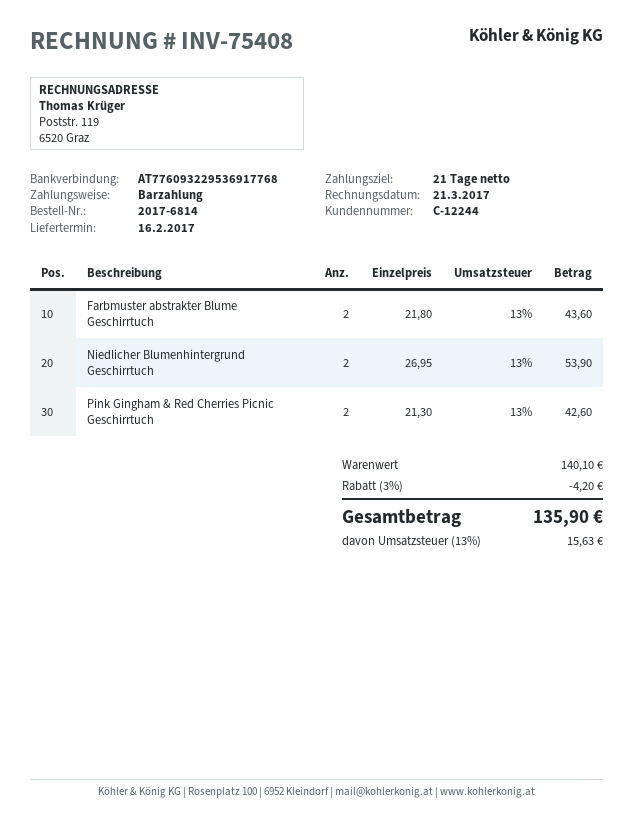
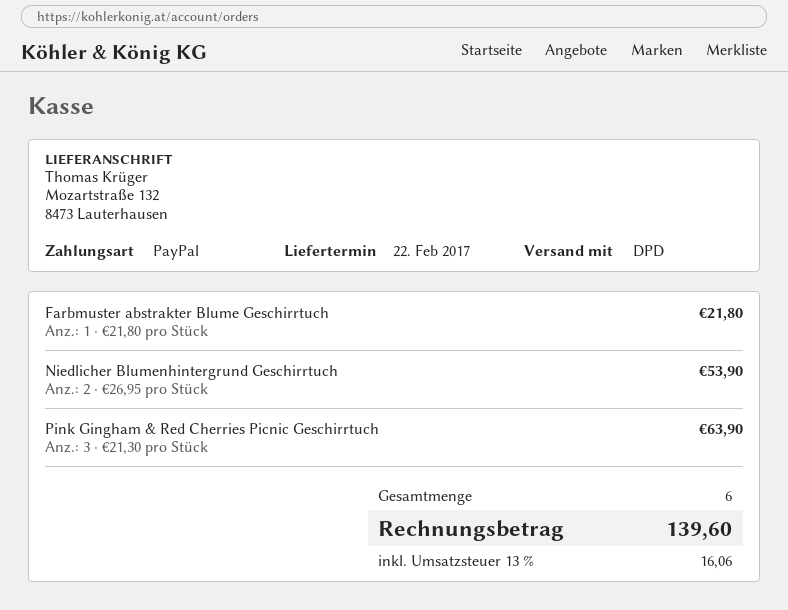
delivery date: 2017-02-16 -> 2017-02-22
payment method: cash -> PayPal
Farbmuster abstrakter Blume Geschirrtuch: 2 x 21.80 = 43.60 -> 1 x 21.80 = 21.80
Pink Gingham & Red Cherries Picnic Geschirrtuch: 2 x 21.30 = 42.60 -> 3 x 21.30 = 63.90
discount: 3% = 4.20 -> none
tax: 13% = 15.63 -> 13% = 16.06
total: 135.90 -> 139.60

